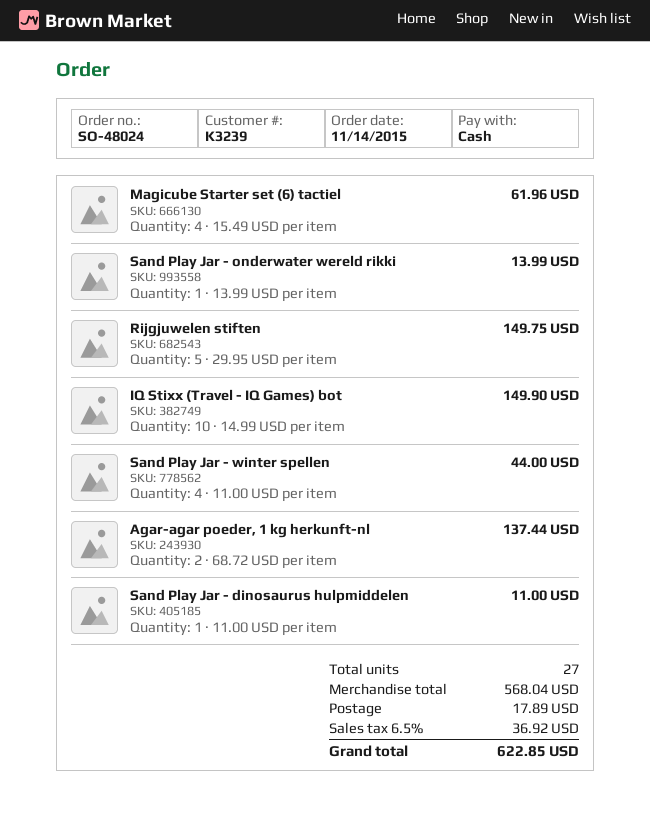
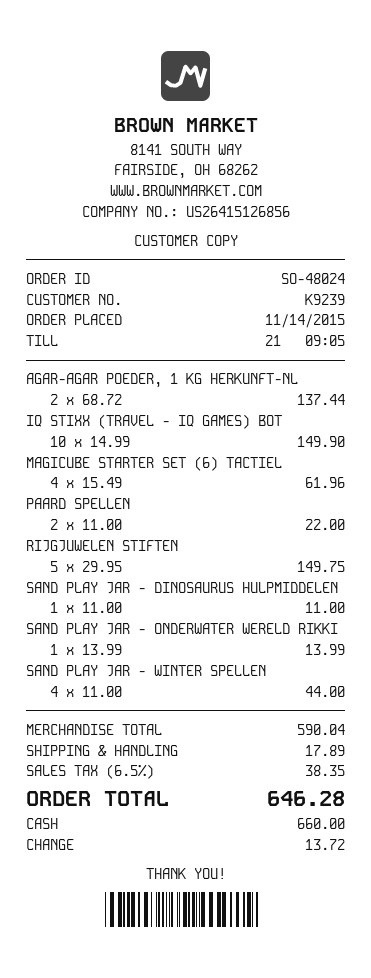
customer number: K3239 -> K9239
PAARD SPELLEN: none -> 2 x 11.00 = 22.00
subtotal: 568.04 -> 590.04
tax: 6.5% = 36.92 -> 6.5% = 38.35
total: 622.85 -> 646.28

